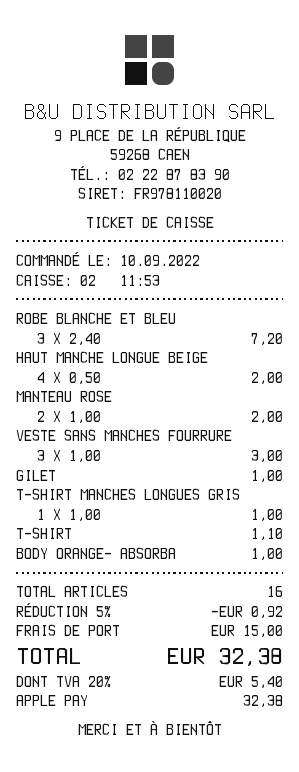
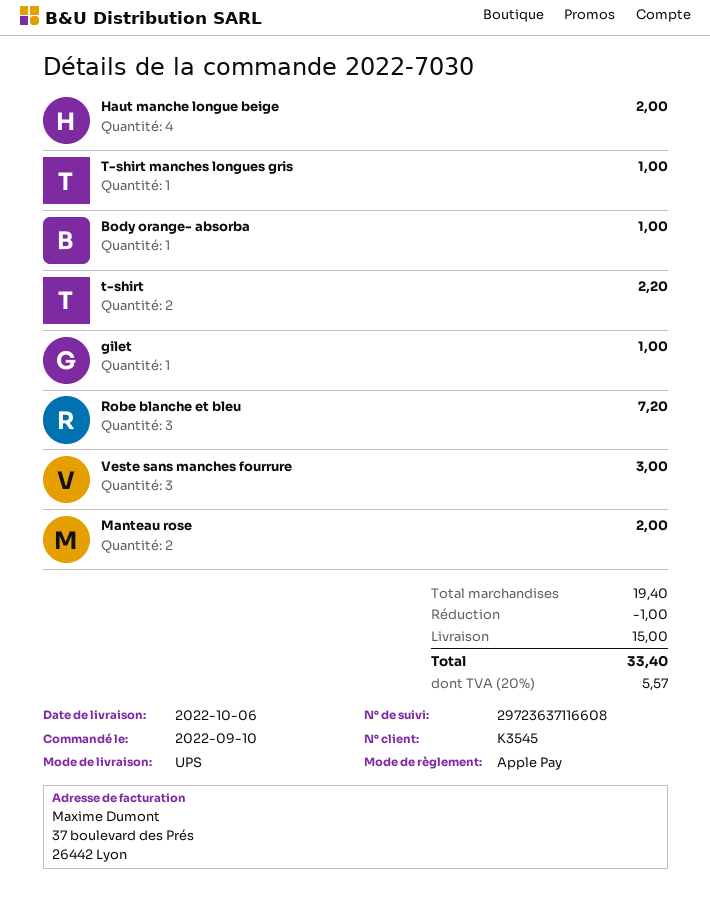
T-SHIRT: 1 for 1.10 -> 2 for 2.20
discount: 0.92 -> 1.00
tax: 20% = 5.40 -> 20% = 5.57
total: 32.38 -> 33.40

